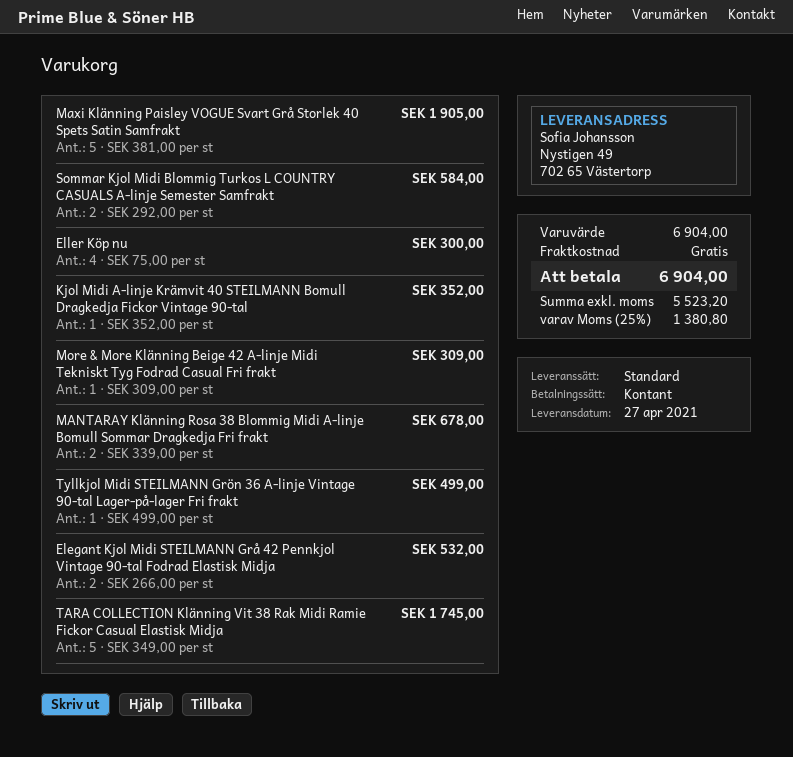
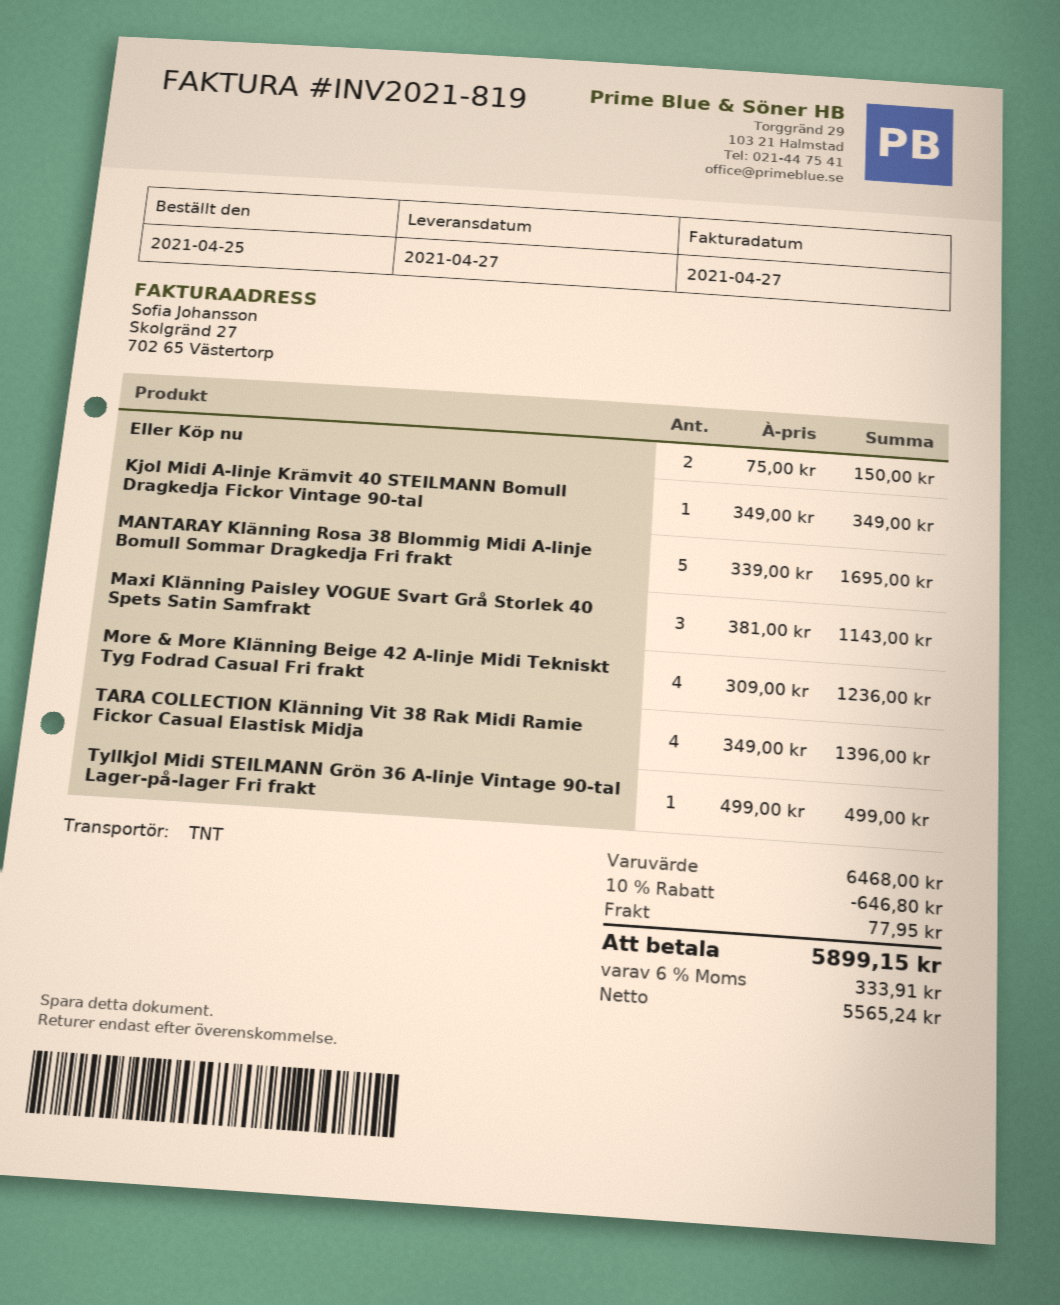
shipping method: standard -> TNT
Maxi Klänning Paisley VOGUE Svart Grå Storlek 40 Spets Satin Samfrakt: 5 x 381.00 = 1905.00 -> 3 x 381.00 = 1143.00
Sommar Kjol Midi Blommig Turkos L COUNTRY CASUALS A-linje Semester Samfrakt: 2 x 292.00 = 584.00 -> none
Eller Köp nu: 4 x 75.00 = 300.00 -> 2 x 75.00 = 150.00
Kjol Midi A-linje Krämvit 40 STEILMANN Bomull Dragkedja Fickor Vintage 90-tal: 1 x 352.00 = 352.00 -> 1 x 349.00 = 349.00
More & More Klänning Beige 42 A-linje Midi Tekniskt Tyg Fodrad Casual Fri frakt: 1 x 309.00 = 309.00 -> 4 x 309.00 = 1236.00
MANTARAY Klänning Rosa 38 Blommig Midi A-linje Bomull Sommar Dragkedja Fri frakt: 2 x 339.00 = 678.00 -> 5 x 339.00 = 1695.00
Elegant Kjol Midi STEILMANN Grå 42 Pennkjol Vintage 90-tal Fodrad Elastisk Midja: 2 x 266.00 = 532.00 -> none
TARA COLLECTION Klänning Vit 38 Rak Midi Ramie Fickor Casual Elastisk Midja: 5 x 349.00 = 1745.00 -> 4 x 349.00 = 1396.00
subtotal: 6904.00 -> 6468.00
discount: none -> 10% = 646.80
shipping: 0.00 -> 77.95
net: 5523.20 -> 5565.24
tax: 25% = 1380.80 -> 6% = 333.91
total: 6904.00 -> 5899.15

